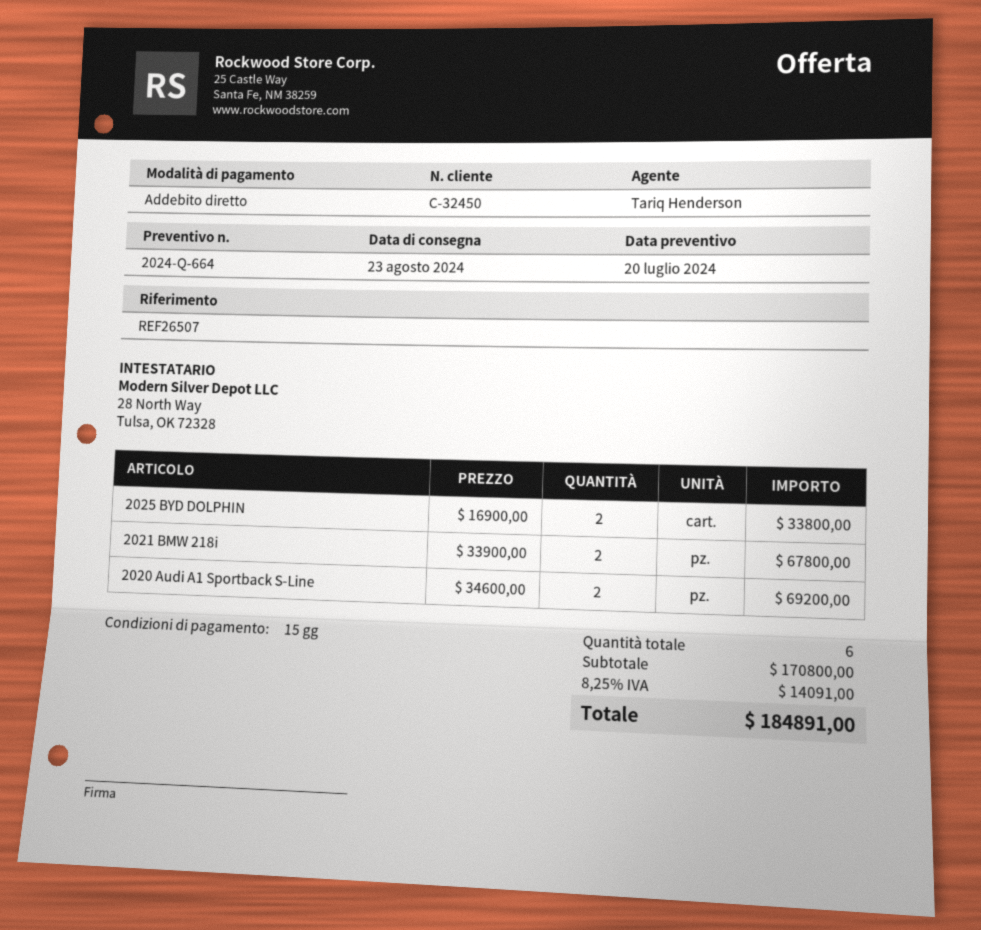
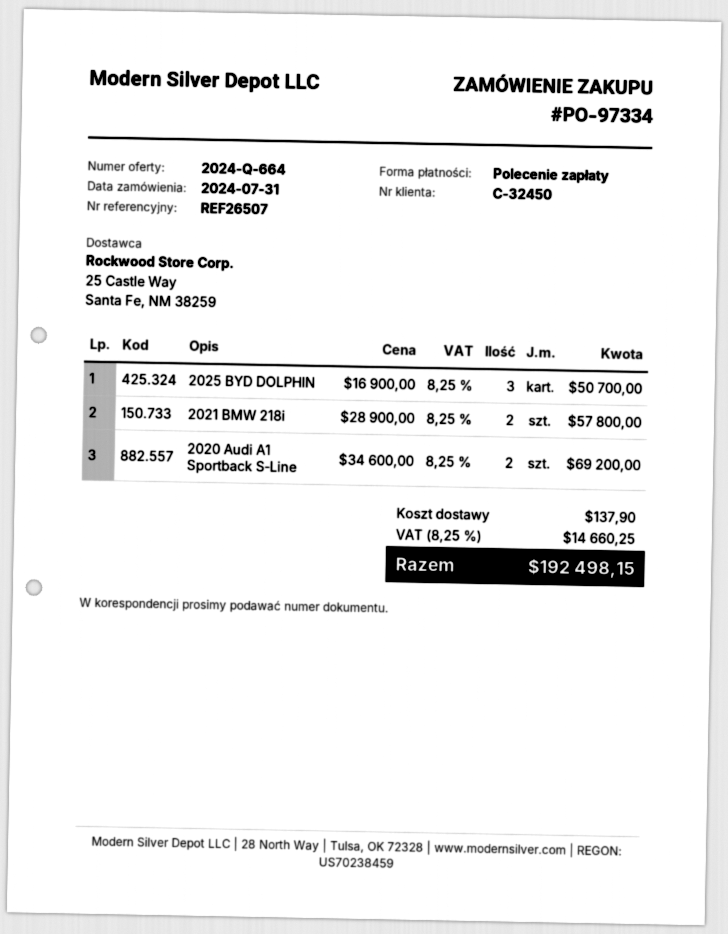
2025 BYD DOLPHIN: 2 x 16900.00 = 33800.00 -> 3 x 16900.00 = 50700.00
2021 BMW 218i: 2 x 33900.00 = 67800.00 -> 2 x 28900.00 = 57800.00
shipping: none -> 137.90
tax: 8.25% = 14091.00 -> 8.25% = 14660.25
total: 184891.00 -> 192498.15

